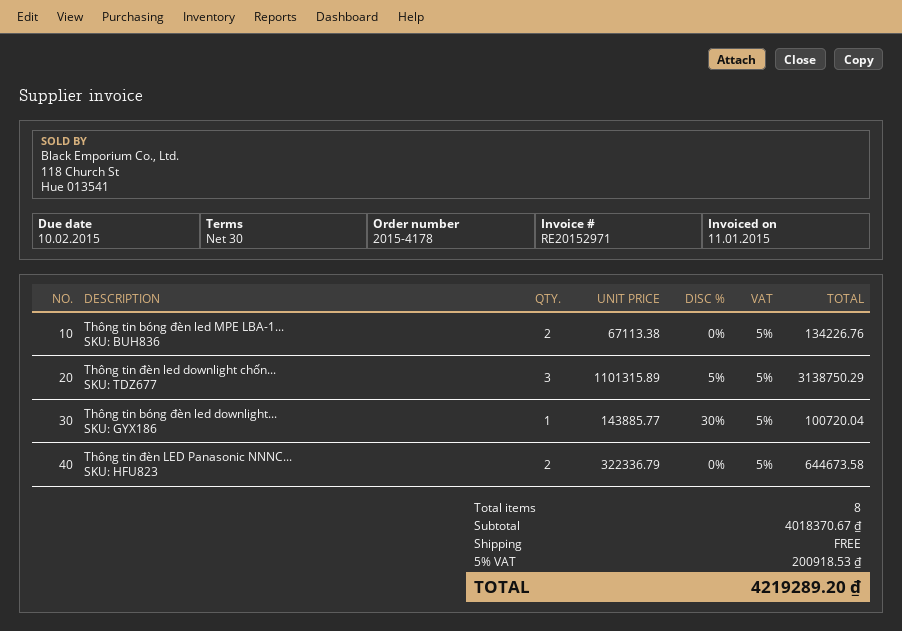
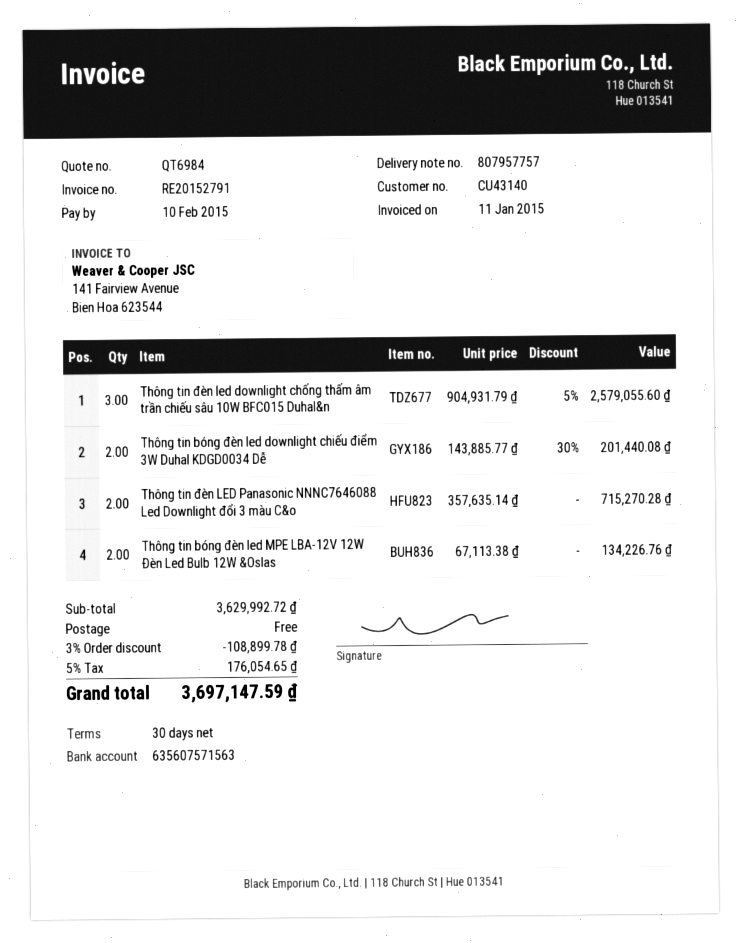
invoice number: RE20152971 -> RE20152791
Thông tin đèn led downlight chốn...: 3 x 1101315.89 - 5% = 3138750.29 -> 3 x 904931.79 - 5% = 2579055.60
Thông tin bóng đèn led downlight...: 1 x 143885.77 - 30% = 100720.04 -> 2 x 143885.77 - 30% = 201440.08
Thông tin đèn LED Panasonic NNNC...: 2 x 322336.79 = 644673.58 -> 2 x 357635.14 = 715270.28
subtotal: 4018370.67 -> 3629992.72
discount: none -> 3% = 108899.78
tax: 5% = 200918.53 -> 5% = 176054.65
total: 4219289.20 -> 3697147.59

